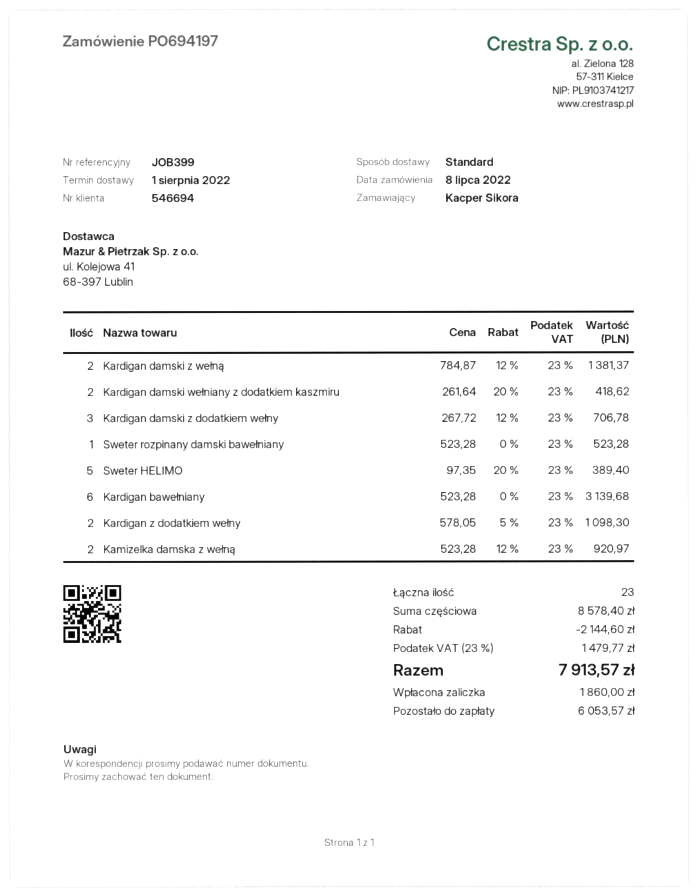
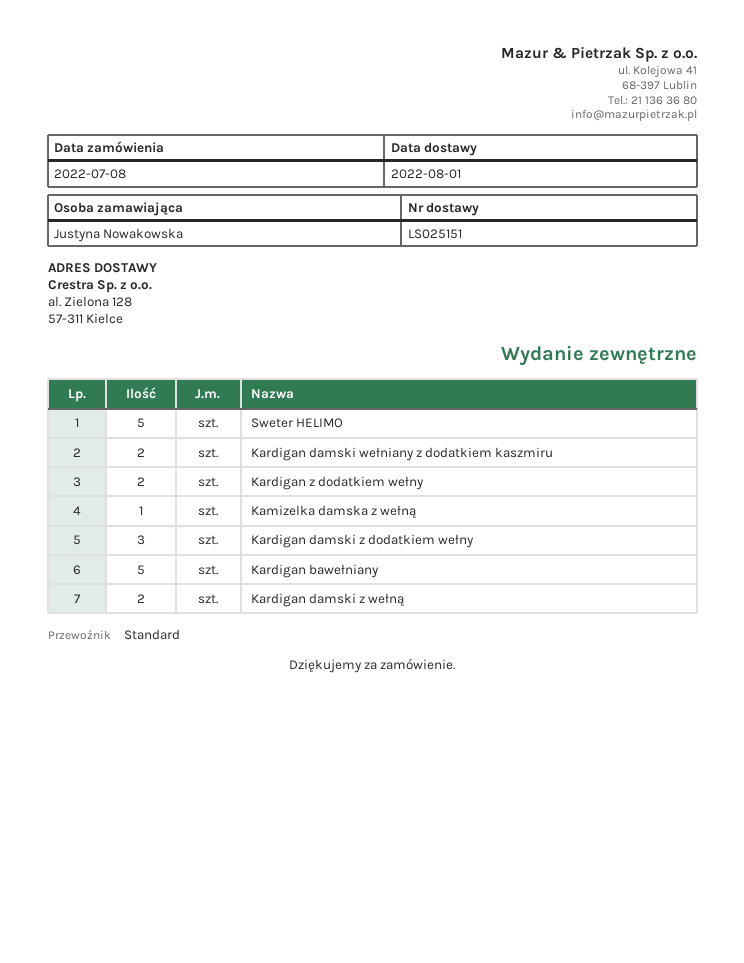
ordered by: Kacper Sikora -> Justyna Nowakowska
Sweter rozpinany damski bawełniany: 1 -> none
Kardigan bawełniany: 6 -> 5
Kamizelka damska z wełną: 2 -> 1

